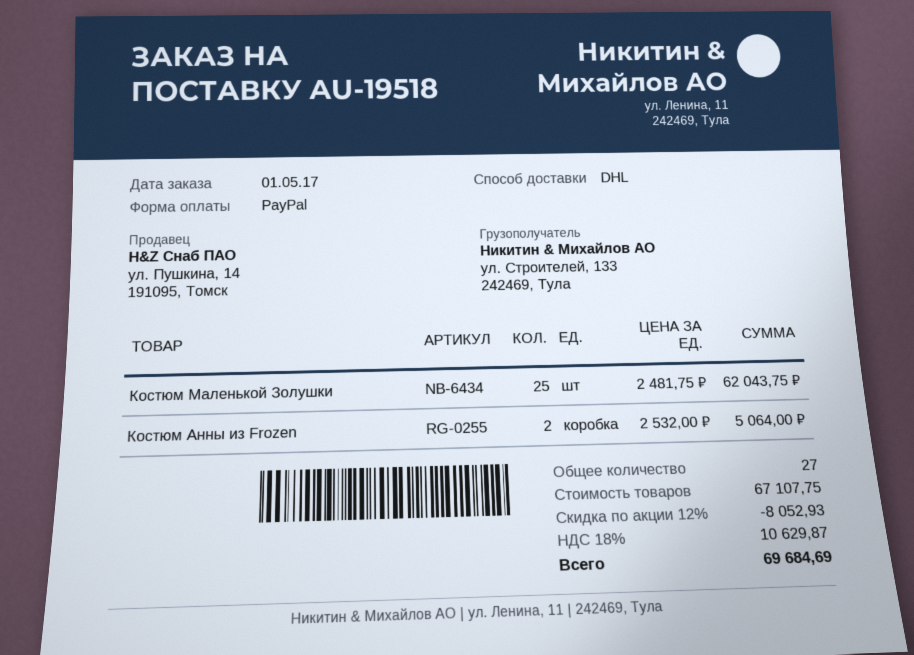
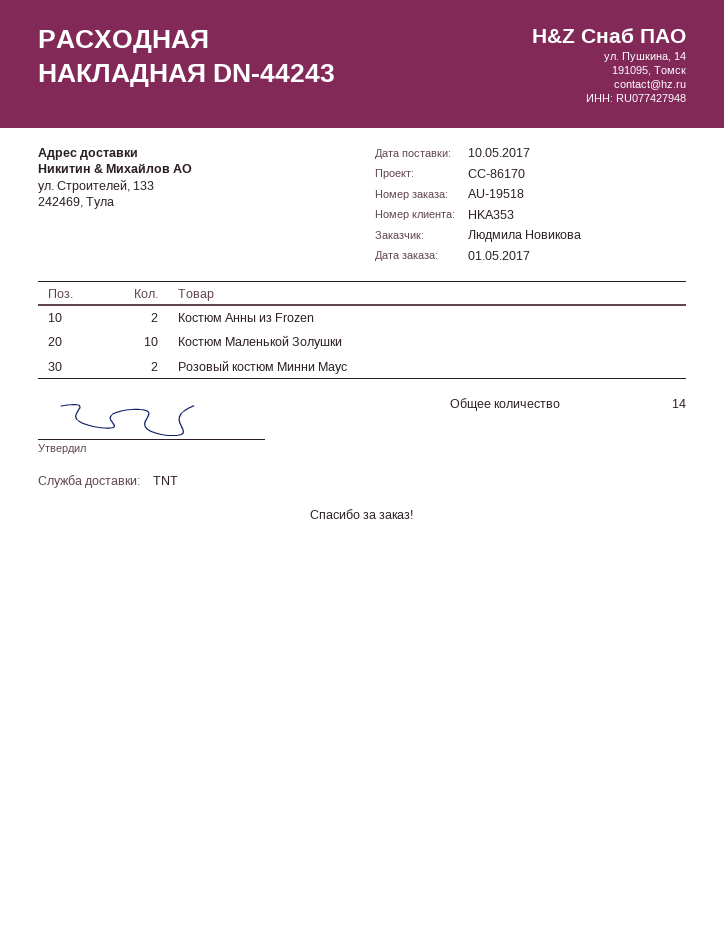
shipping method: DHL -> TNT
Костюм Маленькой Золушки: 25 -> 10
Розовый костюм Минни Маус: none -> 2
total quantity: 27 -> 14

